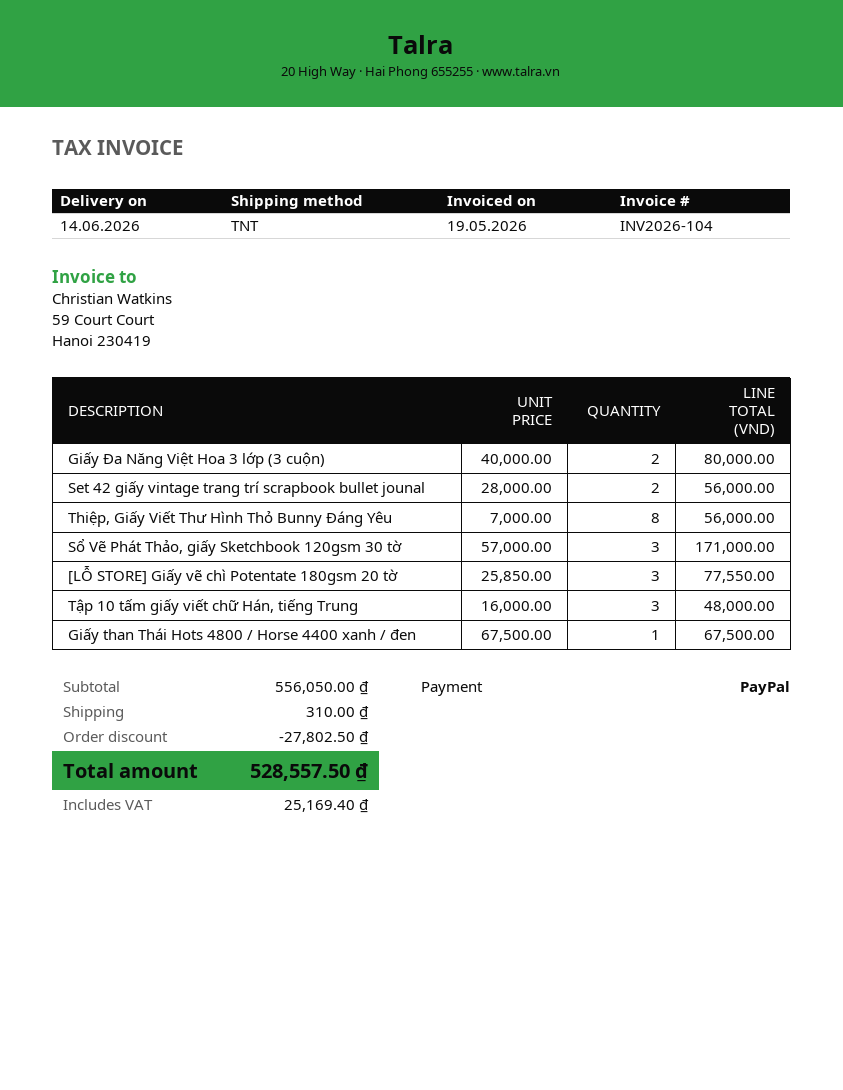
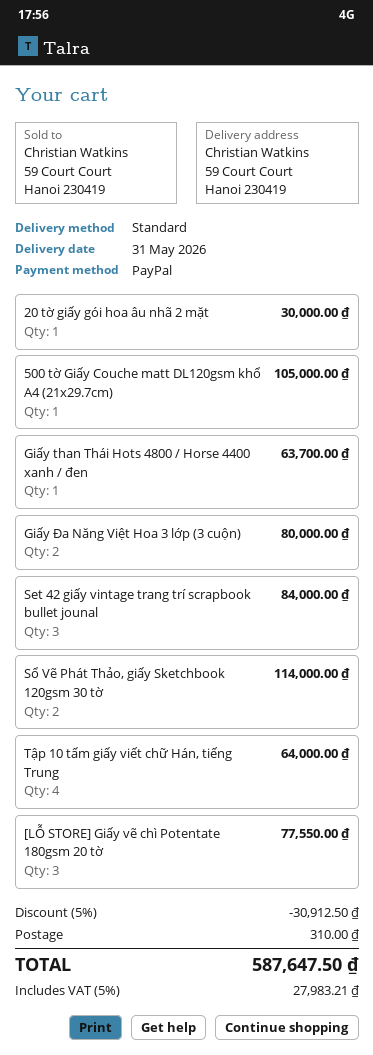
delivery date: 2026-06-14 -> 2026-05-31
shipping method: TNT -> standard
Set 42 giấy vintage trang trí scrapbook bullet jounal: 2 for 56000.00 -> 3 for 84000.00
Thiệp, Giấy Viết Thư Hình Thỏ Bunny Đáng Yêu: 8 for 56000.00 -> none
Sổ Vẽ Phát Thảo, giấy Sketchbook 120gsm 30 tờ: 3 for 171000.00 -> 2 for 114000.00
Tập 10 tấm giấy viết chữ Hán, tiếng Trung: 3 for 48000.00 -> 4 for 64000.00
Giấy than Thái Hots 4800 / Horse 4400 xanh / đen: 1 for 67500.00 -> 1 for 63700.00
20 tờ giấy gói hoa âu nhã 2 mặt: none -> 1 for 30000.00
500 tờ Giấy Couche matt DL120gsm khổ A4 (21x29.7cm): none -> 1 for 105000.00
discount: 27802.50 -> 30912.50
tax: 25169.40 -> 27983.21
total: 528557.50 -> 587647.50

